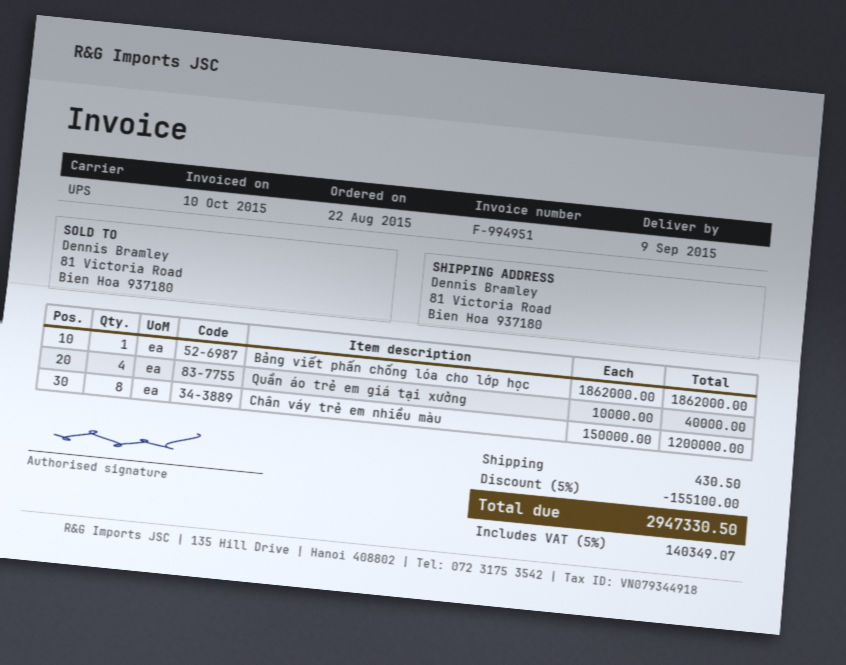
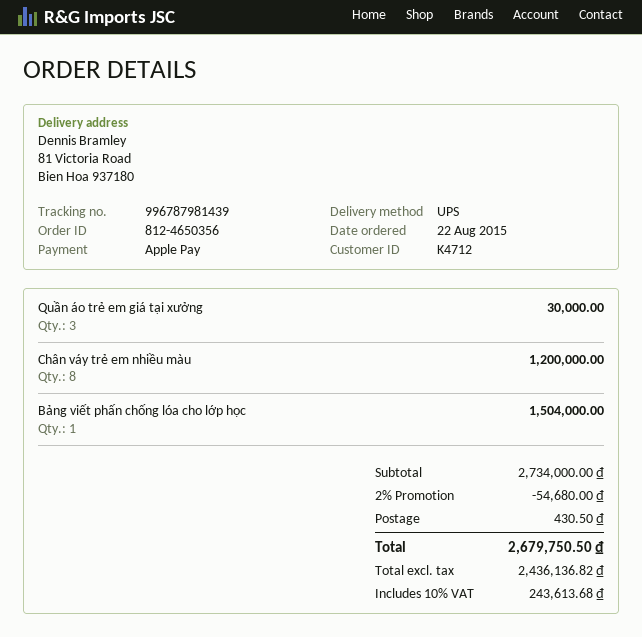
Bảng viết phấn chống lóa cho lớp học: 1 for 1862000.00 -> 1 for 1504000.00
Quần áo trẻ em giá tại xưởng: 4 for 40000.00 -> 3 for 30000.00
discount: 5% = 155100.00 -> 2% = 54680.00
tax: 5% = 140349.07 -> 10% = 243613.68
total: 2947330.50 -> 2679750.50

